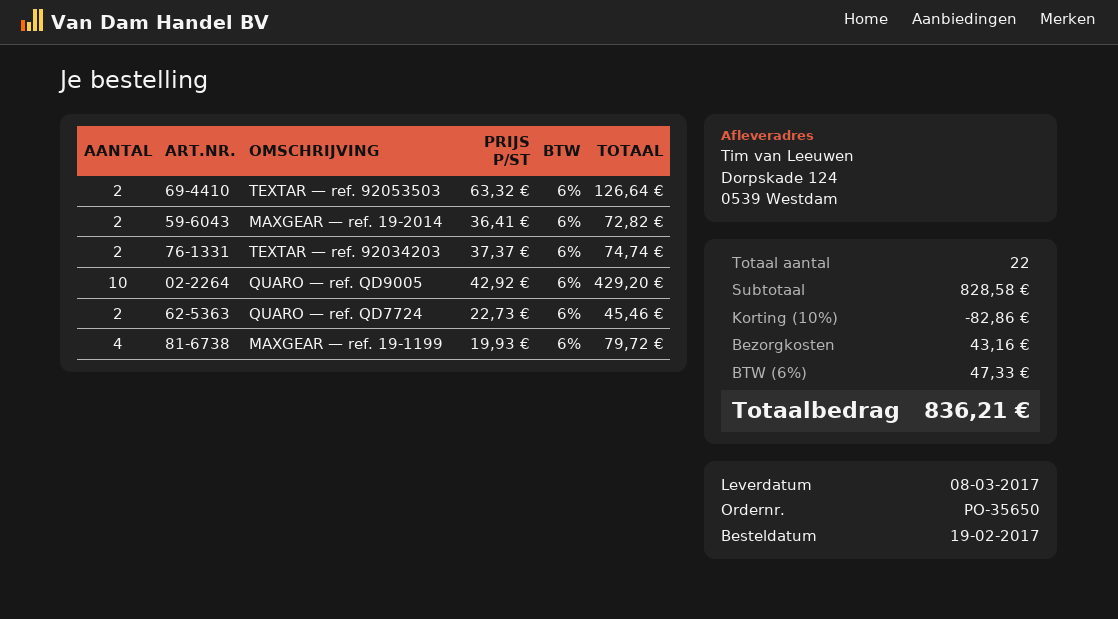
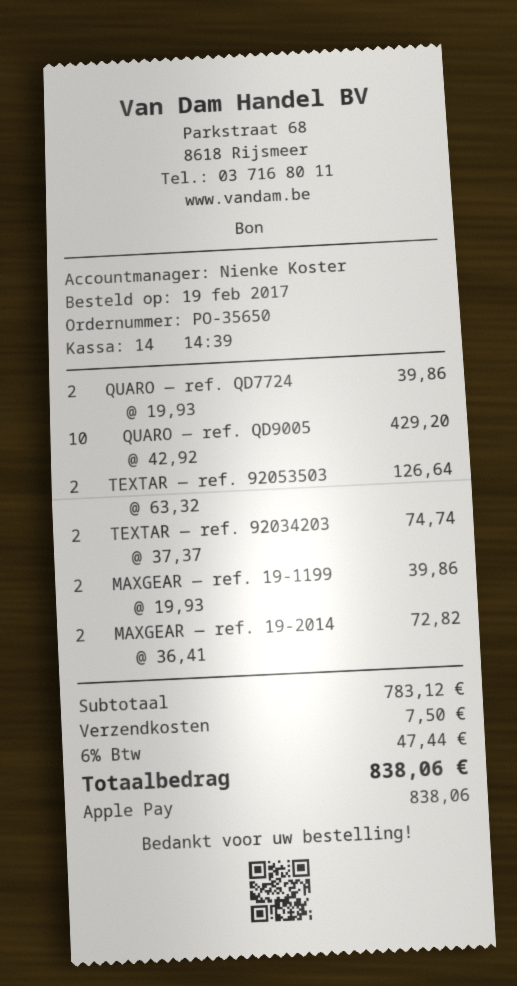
QUARO — ref. QD7724: 2 x 22.73 = 45.46 -> 2 x 19.93 = 39.86
MAXGEAR — ref. 19-1199: 4 x 19.93 = 79.72 -> 2 x 19.93 = 39.86
subtotal: 828.58 -> 783.12
discount: 10% = 82.86 -> none
shipping: 43.16 -> 7.50
tax: 6% = 47.33 -> 6% = 47.44
total: 836.21 -> 838.06

